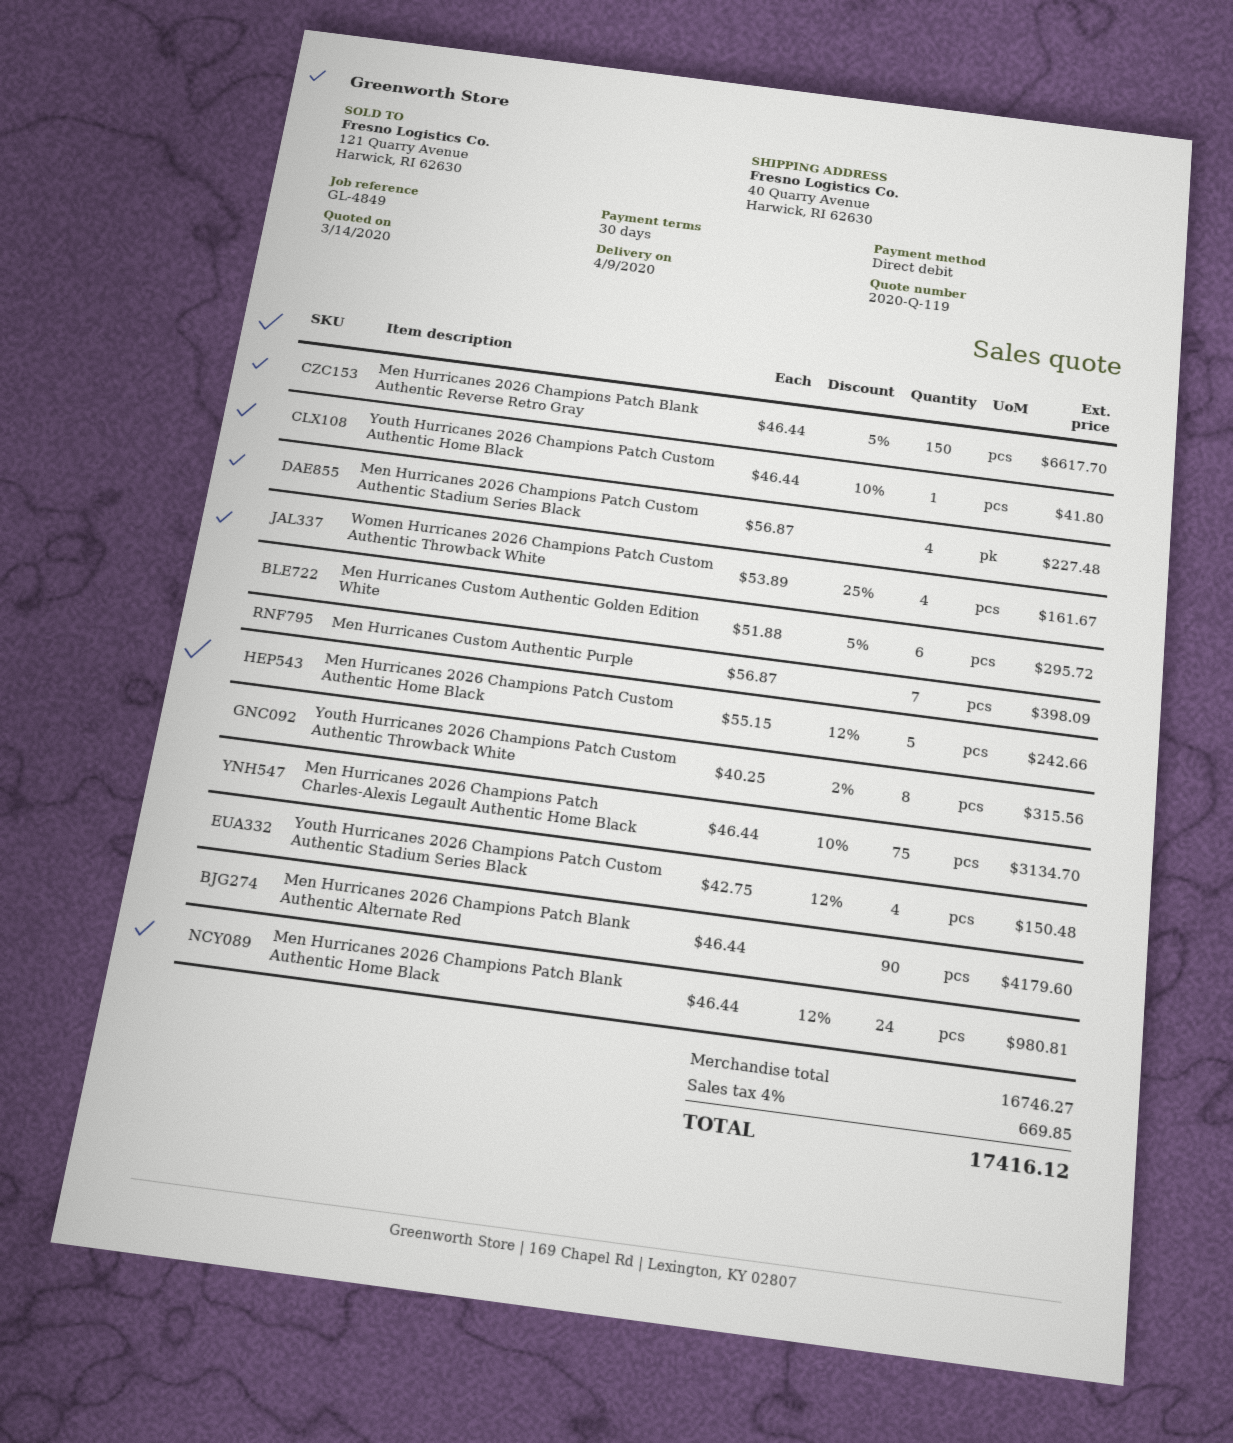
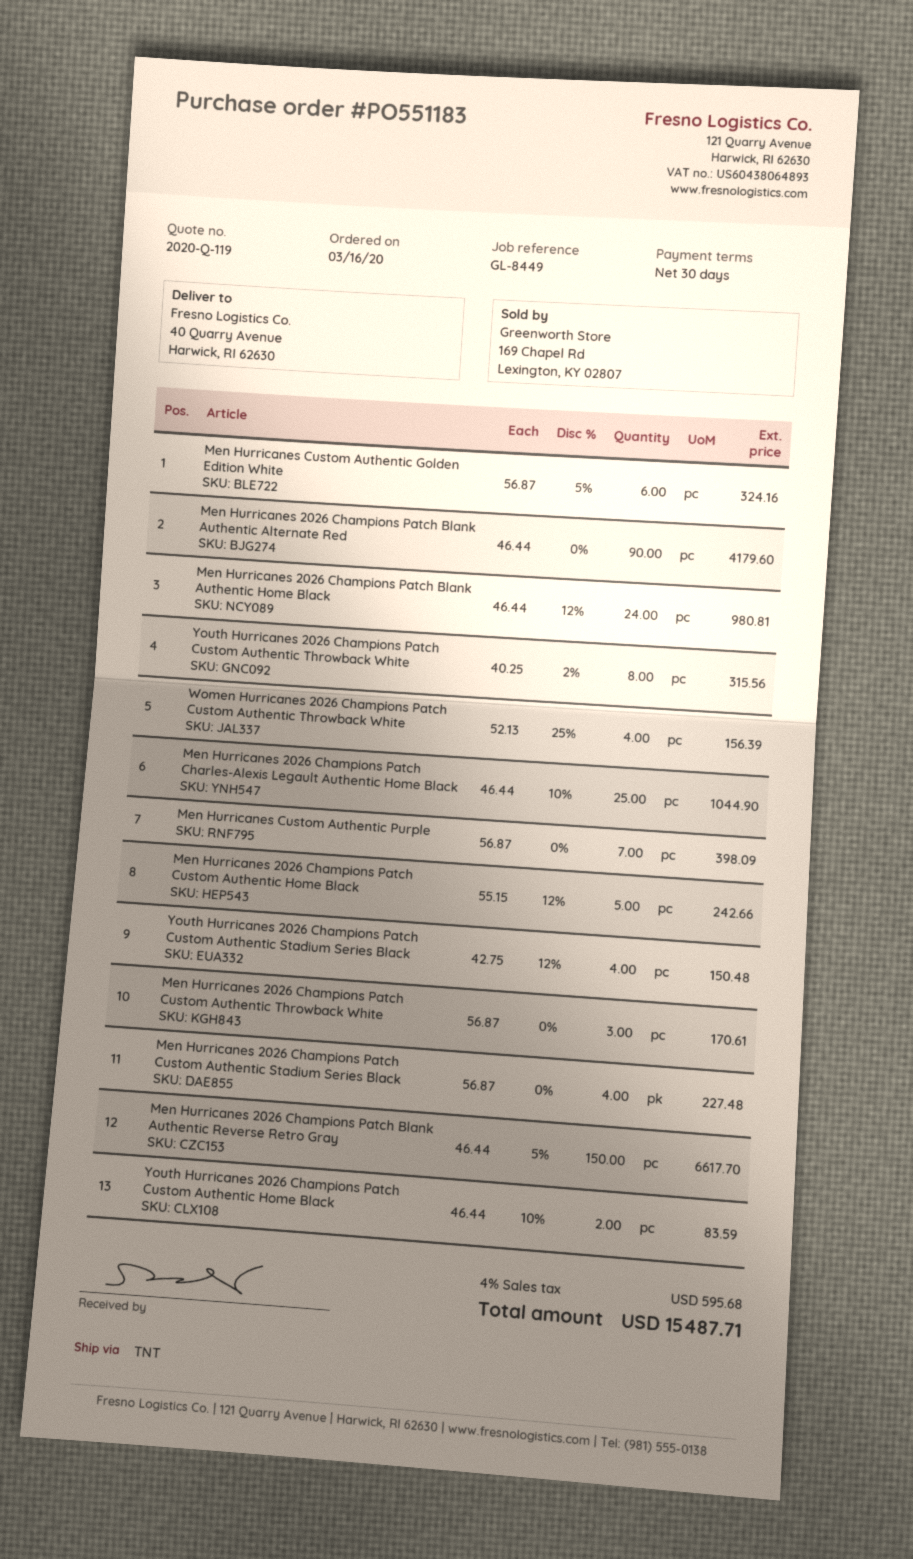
reference: GL-4849 -> GL-8449
Youth Hurricanes 2026 Champions Patch Custom Authentic Home Black: 1 x 46.44 - 10% = 41.80 -> 2 x 46.44 - 10% = 83.59
Women Hurricanes 2026 Champions Patch Custom Authentic Throwback White: 4 x 53.89 - 25% = 161.67 -> 4 x 52.13 - 25% = 156.39
Men Hurricanes Custom Authentic Golden Edition White: 6 x 51.88 - 5% = 295.72 -> 6 x 56.87 - 5% = 324.16
Men Hurricanes 2026 Champions Patch Charles-Alexis Legault Authentic Home Black: 75 x 46.44 - 10% = 3134.70 -> 25 x 46.44 - 10% = 1044.90
Men Hurricanes 2026 Champions Patch Custom Authentic Throwback White: none -> 3 x 56.87 = 170.61
tax: 4% = 669.85 -> 4% = 595.68
total: 17416.12 -> 15487.71

